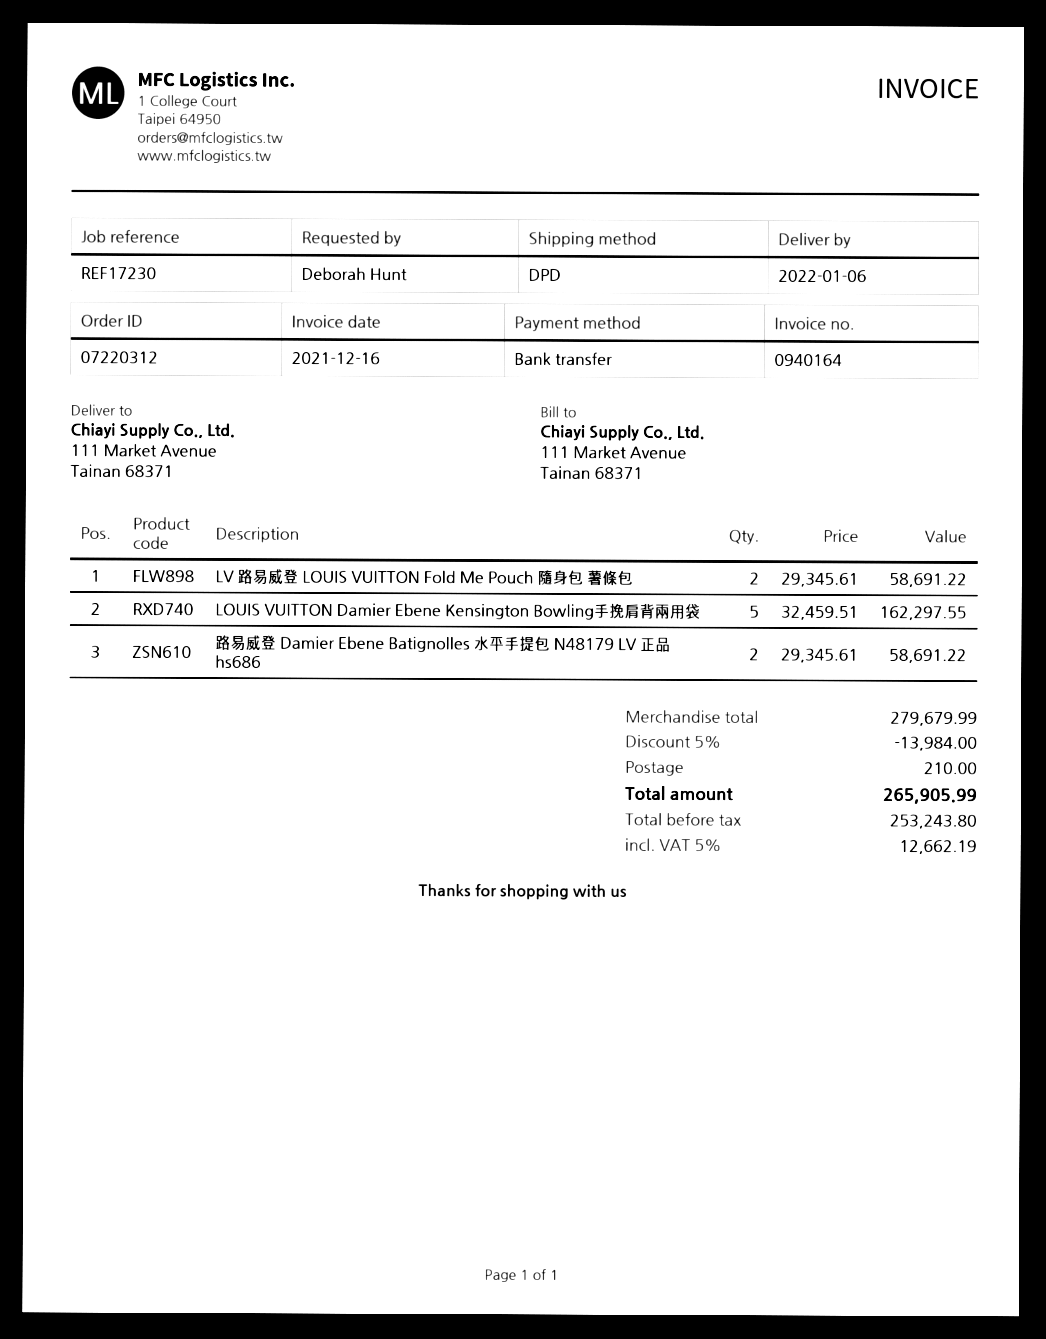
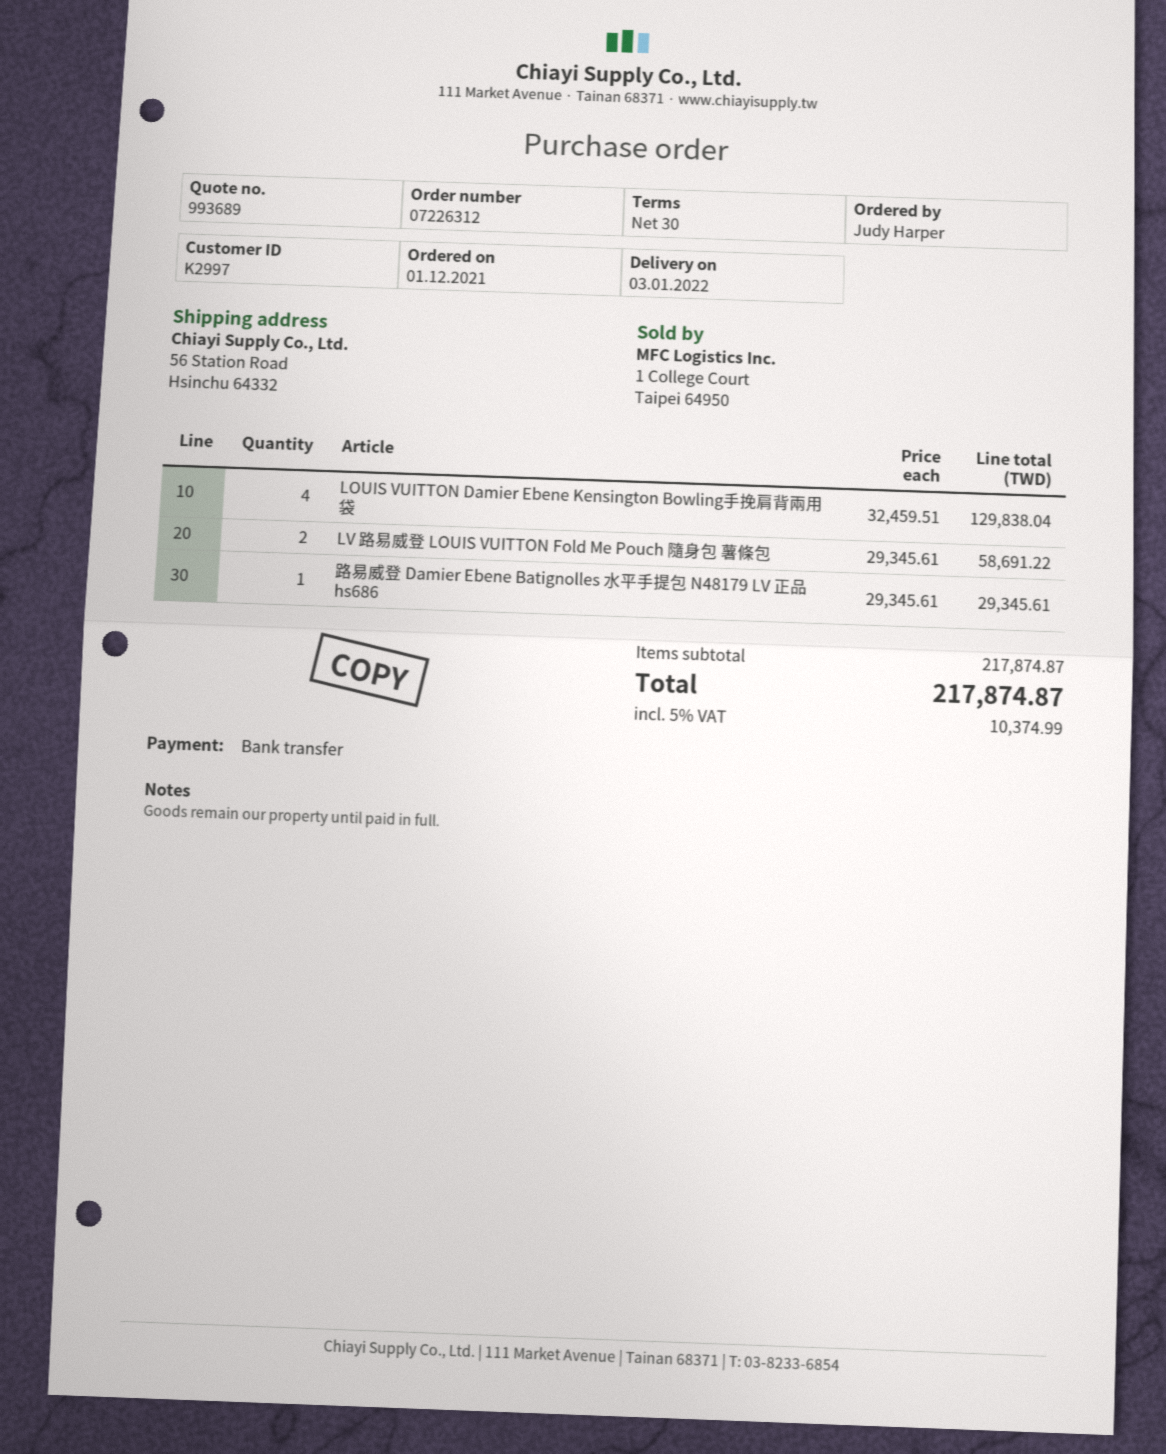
order number: 07220312 -> 07226312
delivery date: 2022-01-06 -> 2022-01-03
ordered by: Deborah Hunt -> Judy Harper
ship to: 111 Market Avenue, Tainan 68371 -> 56 Station Road, Hsinchu 64332
LOUIS VUITTON Damier Ebene Kensington Bowling手挽肩背兩用袋: 5 x 32459.51 = 162297.55 -> 4 x 32459.51 = 129838.04
路易威登 Damier Ebene Batignolles 水平手提包 N48179 LV 正品 hs686: 2 x 29345.61 = 58691.22 -> 1 x 29345.61 = 29345.61
subtotal: 279679.99 -> 217874.87
discount: 5% = 13984.00 -> none
shipping: 210.00 -> none
tax: 5% = 12662.19 -> 5% = 10374.99
total: 265905.99 -> 217874.87

